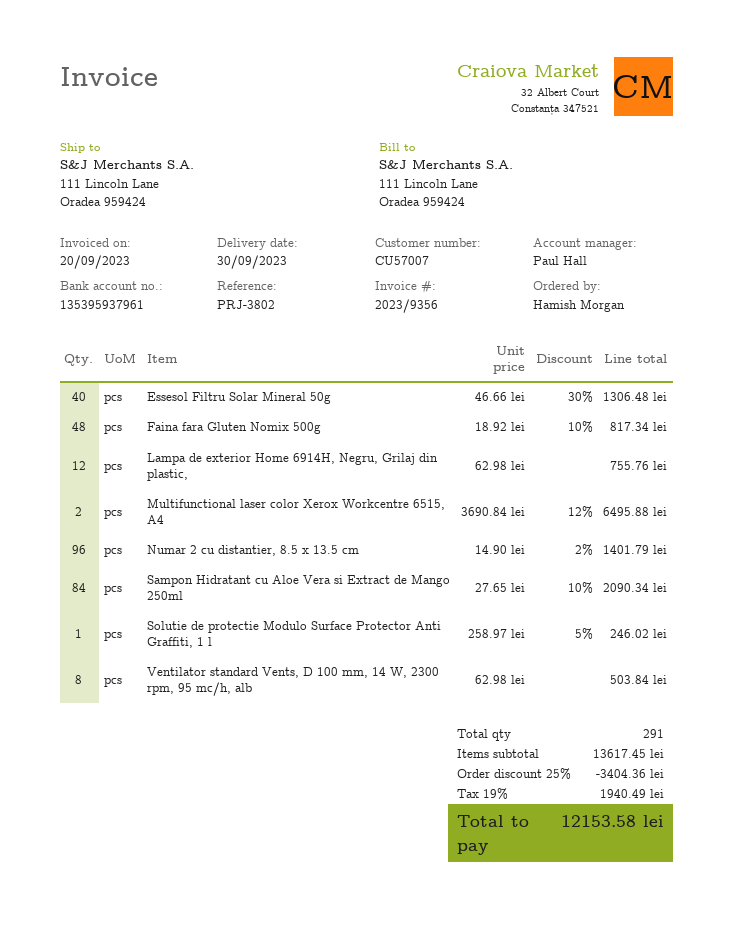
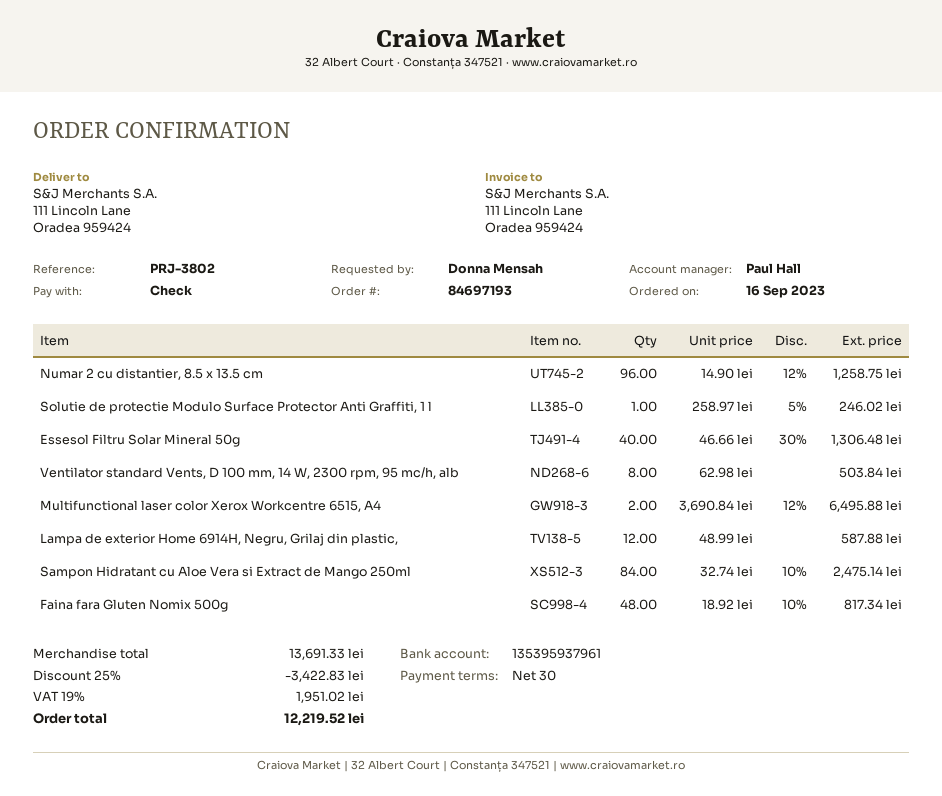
ordered by: Hamish Morgan -> Donna Mensah
Lampa de exterior Home 6914H, Negru, Grilaj din plastic,: 12 x 62.98 = 755.76 -> 12 x 48.99 = 587.88
Numar 2 cu distantier, 8.5 x 13.5 cm: 96 x 14.90 - 2% = 1401.79 -> 96 x 14.90 - 12% = 1258.75
Sampon Hidratant cu Aloe Vera si Extract de Mango 250ml: 84 x 27.65 - 10% = 2090.34 -> 84 x 32.74 - 10% = 2475.14
subtotal: 13617.45 -> 13691.33
discount: 25% = 3404.36 -> 25% = 3422.83
tax: 19% = 1940.49 -> 19% = 1951.02
total: 12153.58 -> 12219.52

